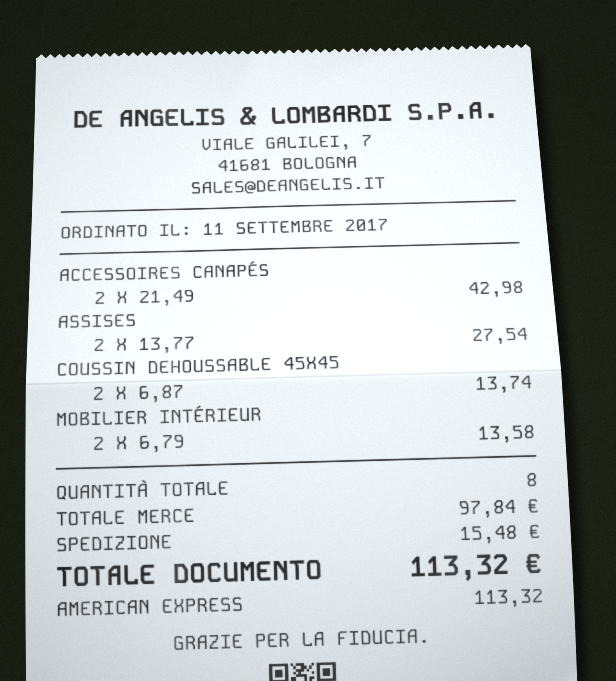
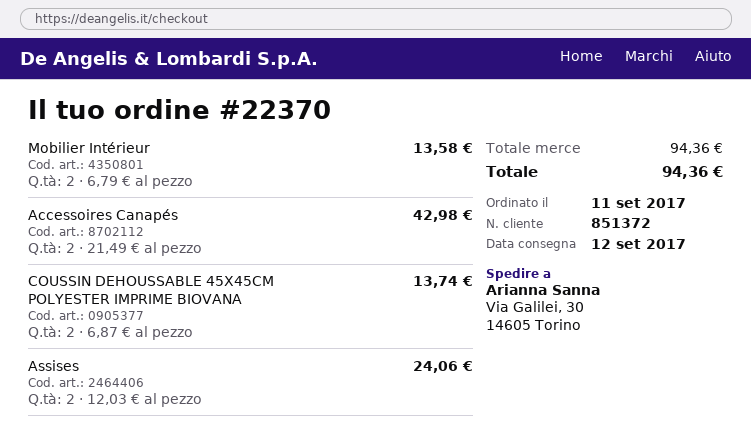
ASSISES: 2 x 13.77 = 27.54 -> 2 x 12.03 = 24.06
subtotal: 97.84 -> 94.36
shipping: 15.48 -> none
total: 113.32 -> 94.36

